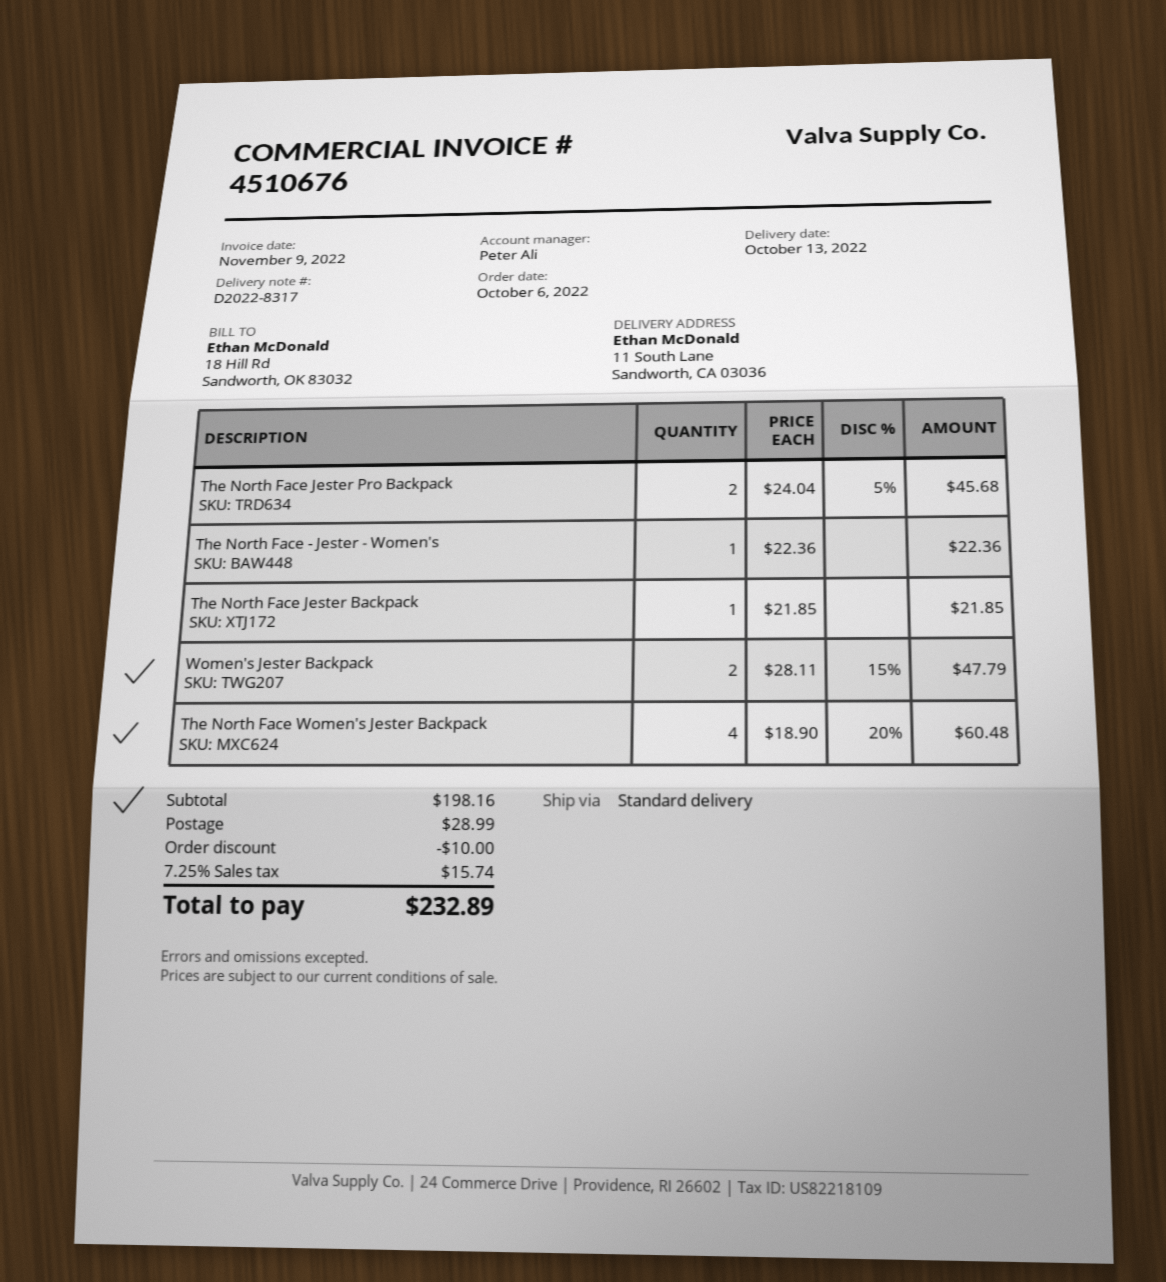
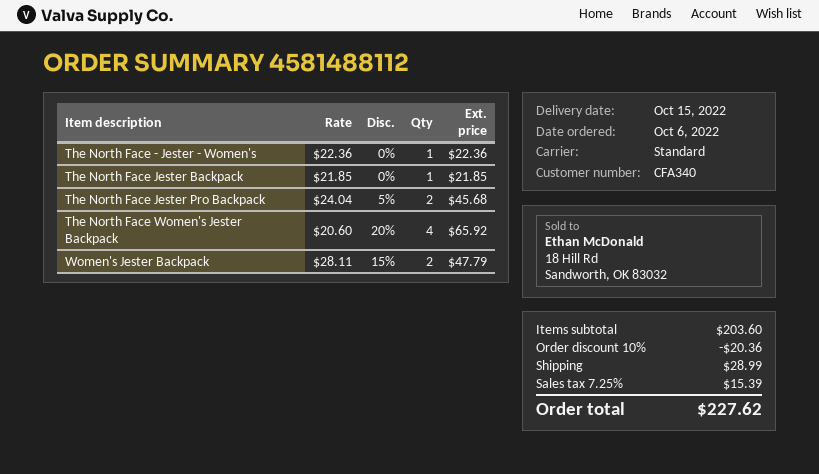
delivery date: 2022-10-13 -> 2022-10-15
The North Face Women's Jester Backpack: 4 x 18.90 - 20% = 60.48 -> 4 x 20.60 - 20% = 65.92
subtotal: 198.16 -> 203.60
discount: 10.00 -> 20.36
tax: 7.25% = 15.74 -> 7.25% = 15.39
total: 232.89 -> 227.62

